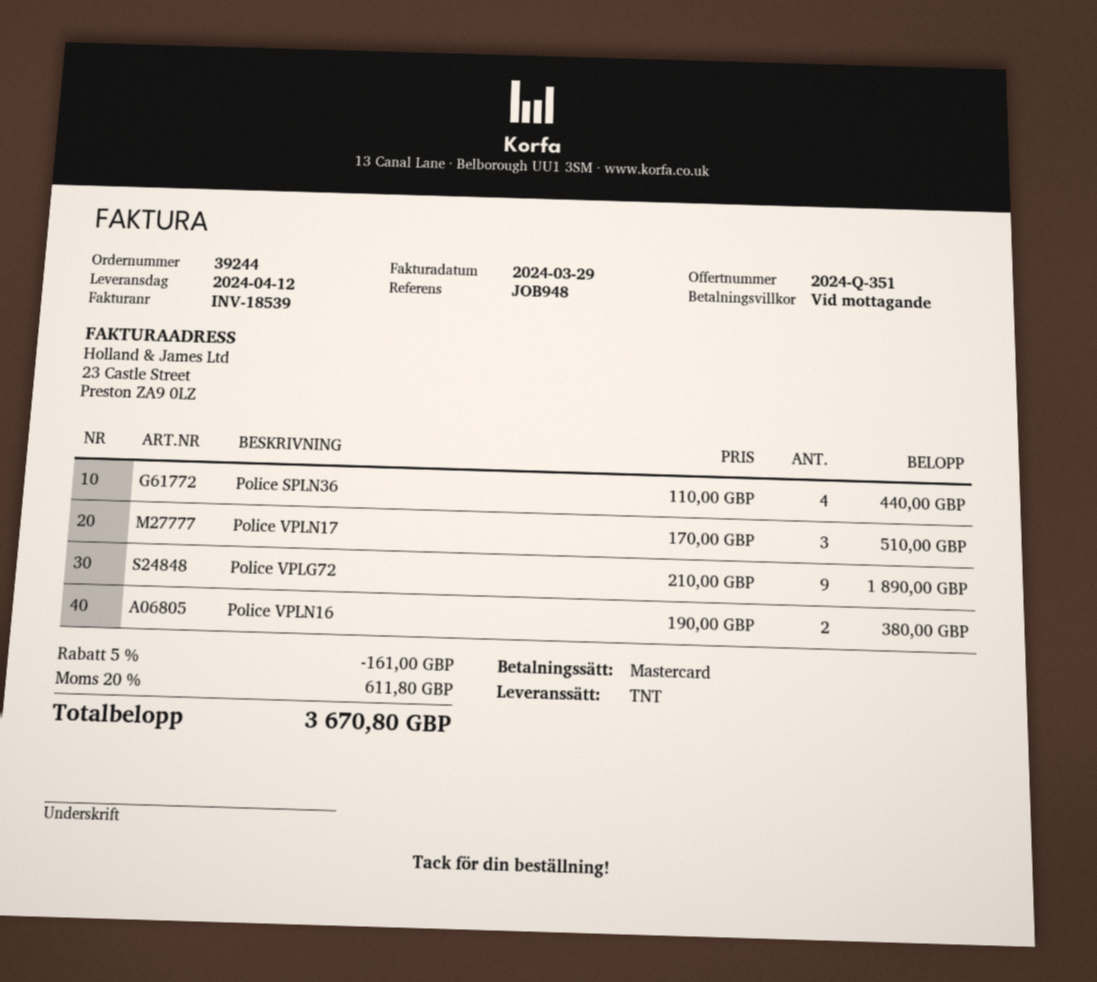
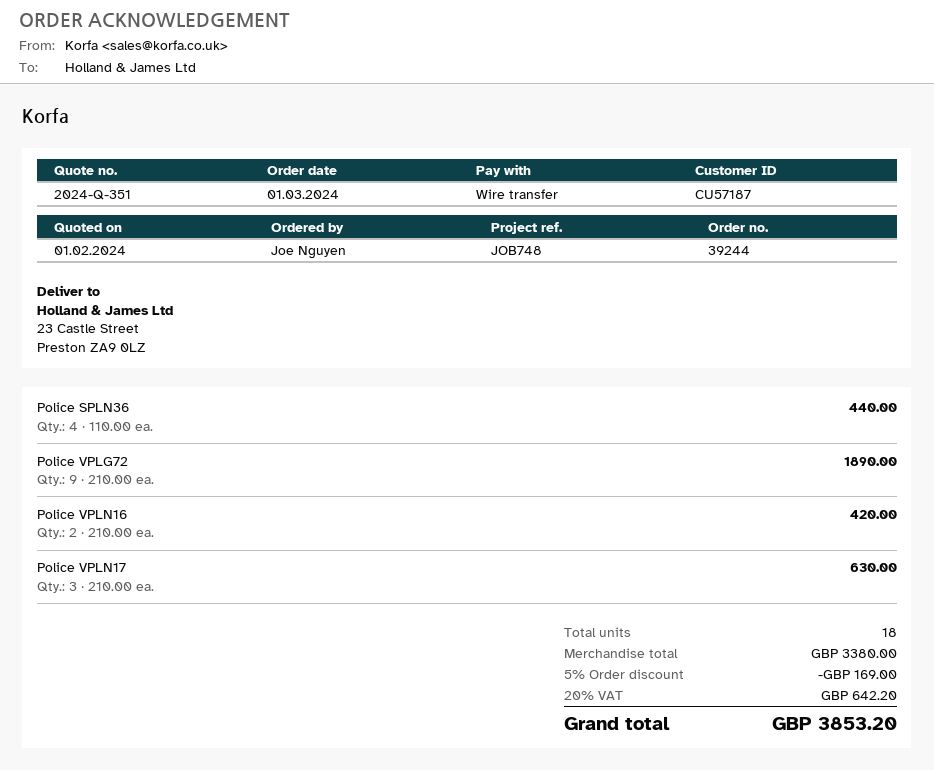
reference: JOB948 -> JOB748
payment method: Mastercard -> bank transfer
Police VPLN17: 3 x 170.00 = 510.00 -> 3 x 210.00 = 630.00
Police VPLN16: 2 x 190.00 = 380.00 -> 2 x 210.00 = 420.00
discount: 5% = 161.00 -> 5% = 169.00
tax: 20% = 611.80 -> 20% = 642.20
total: 3670.80 -> 3853.20

